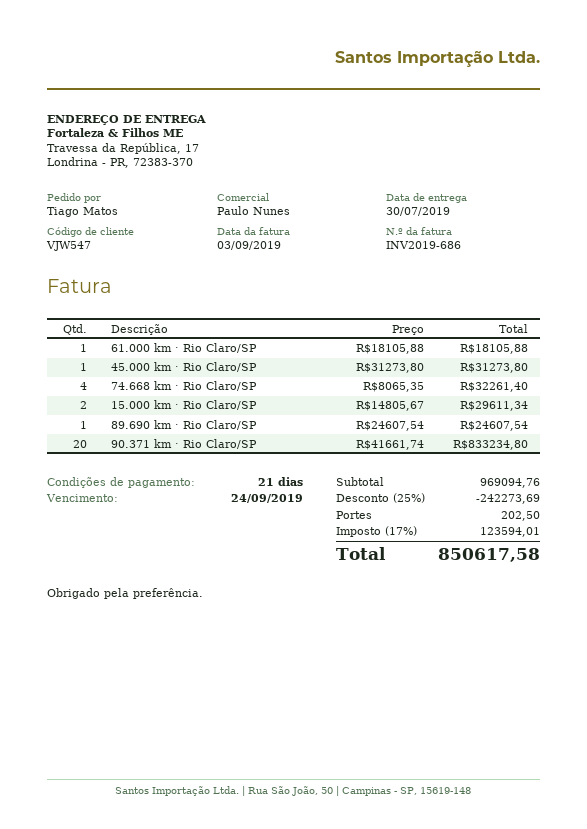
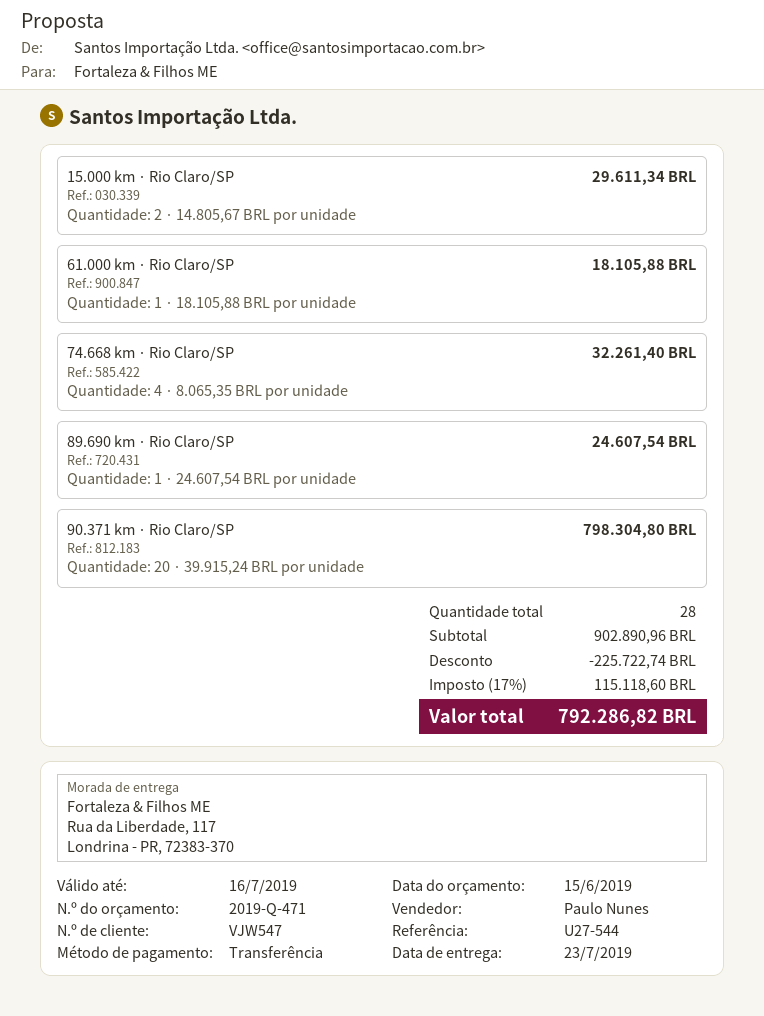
delivery date: 2019-07-30 -> 2019-07-23
ship to: Travessa da República, 17, Londrina - PR, 72383-370 -> Rua da Liberdade, 117, Londrina - PR, 72383-370
45.000 km · Rio Claro/SP: 1 x 31273.80 = 31273.80 -> none
90.371 km · Rio Claro/SP: 20 x 41661.74 = 833234.80 -> 20 x 39915.24 = 798304.80
subtotal: 969094.76 -> 902890.96
discount: 242273.69 -> 225722.74
shipping: 202.50 -> none
tax: 17% = 123594.01 -> 17% = 115118.60
total: 850617.58 -> 792286.82

